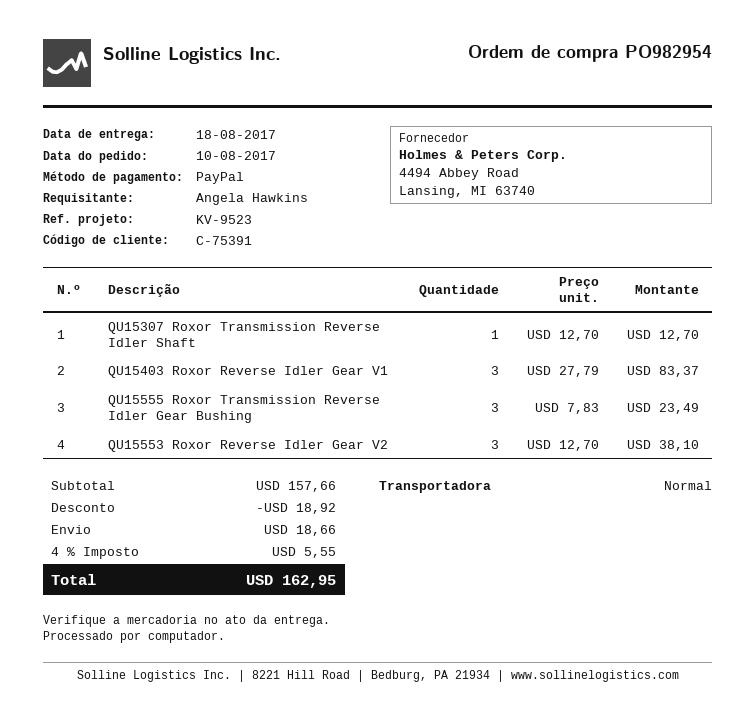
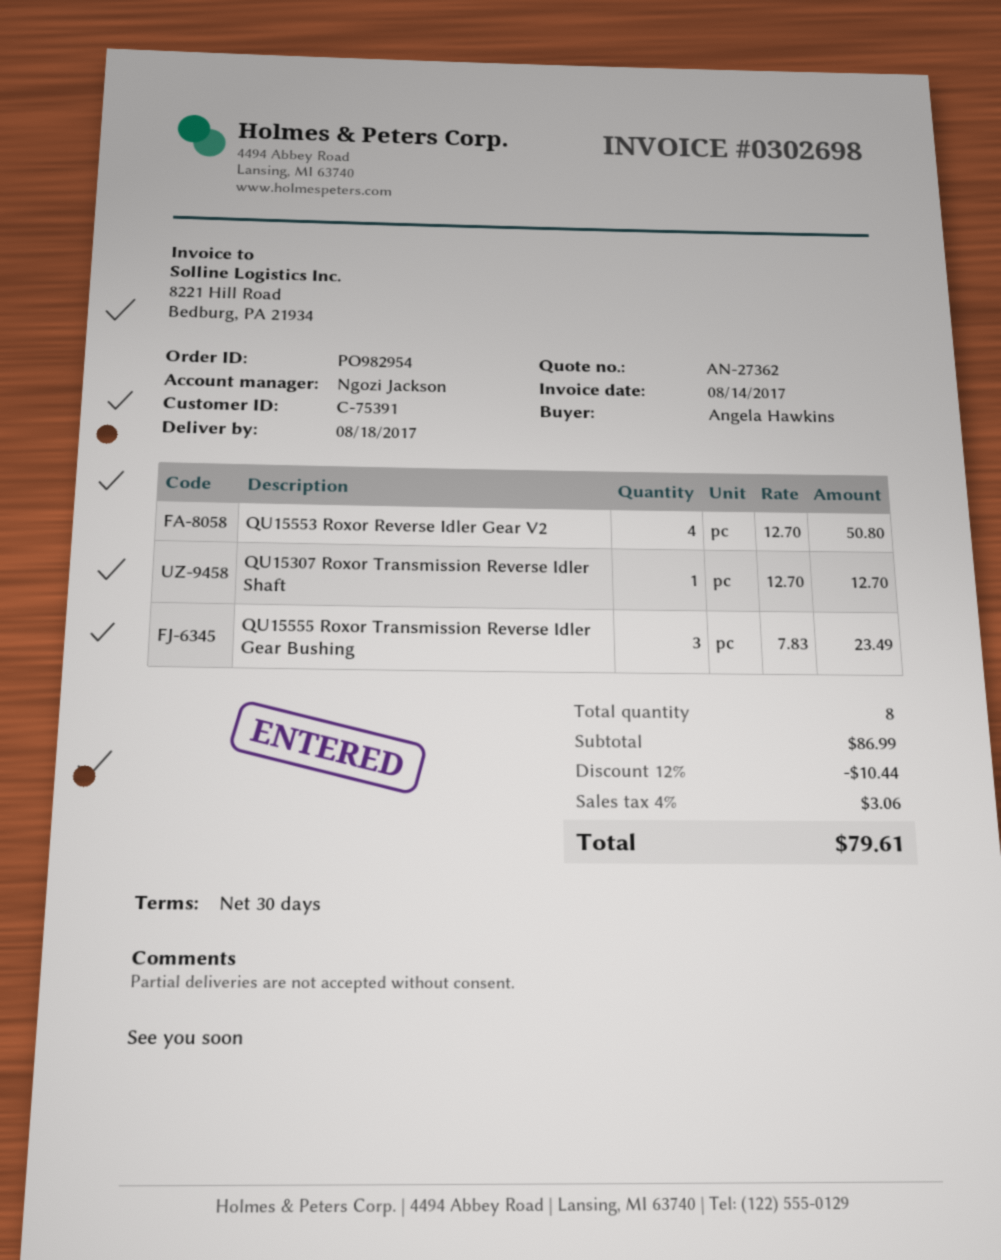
QU15403 Roxor Reverse Idler Gear V1: 3 x 27.79 = 83.37 -> none
QU15553 Roxor Reverse Idler Gear V2: 3 x 12.70 = 38.10 -> 4 x 12.70 = 50.80
subtotal: 157.66 -> 86.99
discount: 18.92 -> 10.44
shipping: 18.66 -> none
tax: 4% = 5.55 -> 4% = 3.06
total: 162.95 -> 79.61

